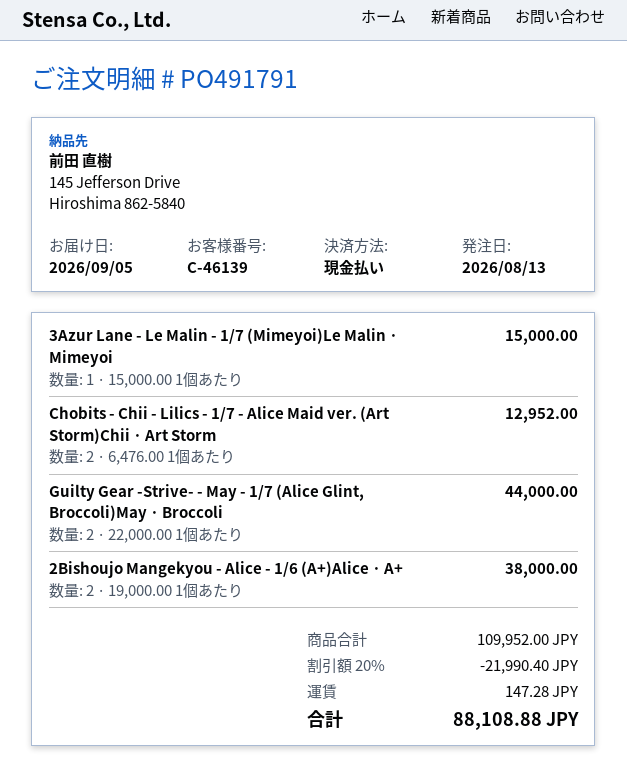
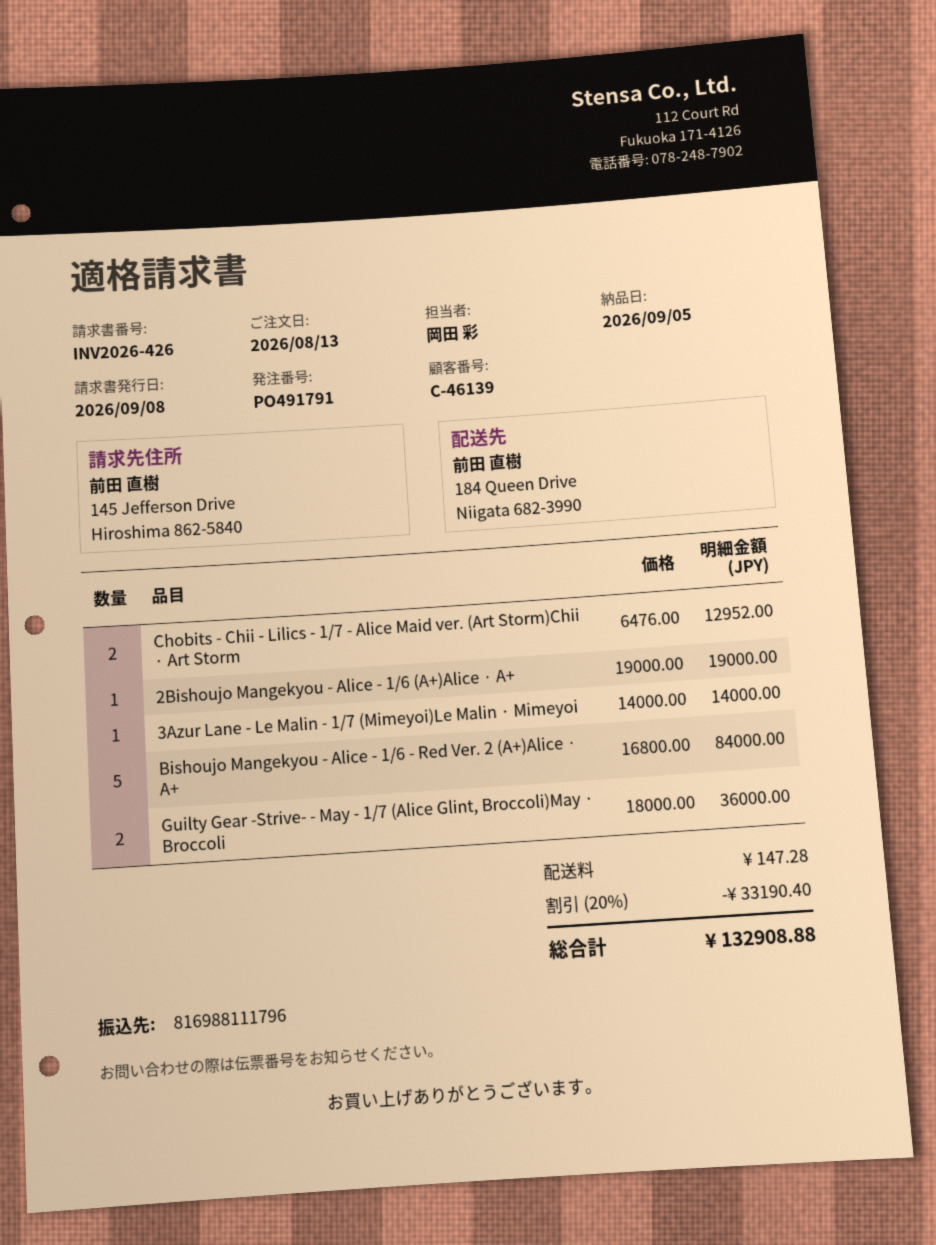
ship to: 145 Jefferson Drive, Hiroshima 862-5840 -> 184 Queen Drive, Niigata 682-3990
3Azur Lane - Le Malin - 1/7 (Mimeyoi)Le Malin · Mimeyoi: 1 x 15000.00 = 15000.00 -> 1 x 14000.00 = 14000.00
Guilty Gear -Strive- - May - 1/7 (Alice Glint, Broccoli)May · Broccoli: 2 x 22000.00 = 44000.00 -> 2 x 18000.00 = 36000.00
2Bishoujo Mangekyou - Alice - 1/6 (A+)Alice · A+: 2 x 19000.00 = 38000.00 -> 1 x 19000.00 = 19000.00
Bishoujo Mangekyou - Alice - 1/6 - Red Ver. 2 (A+)Alice · A+: none -> 5 x 16800.00 = 84000.00
discount: 20% = 21990.40 -> 20% = 33190.40
total: 88108.88 -> 132908.88

